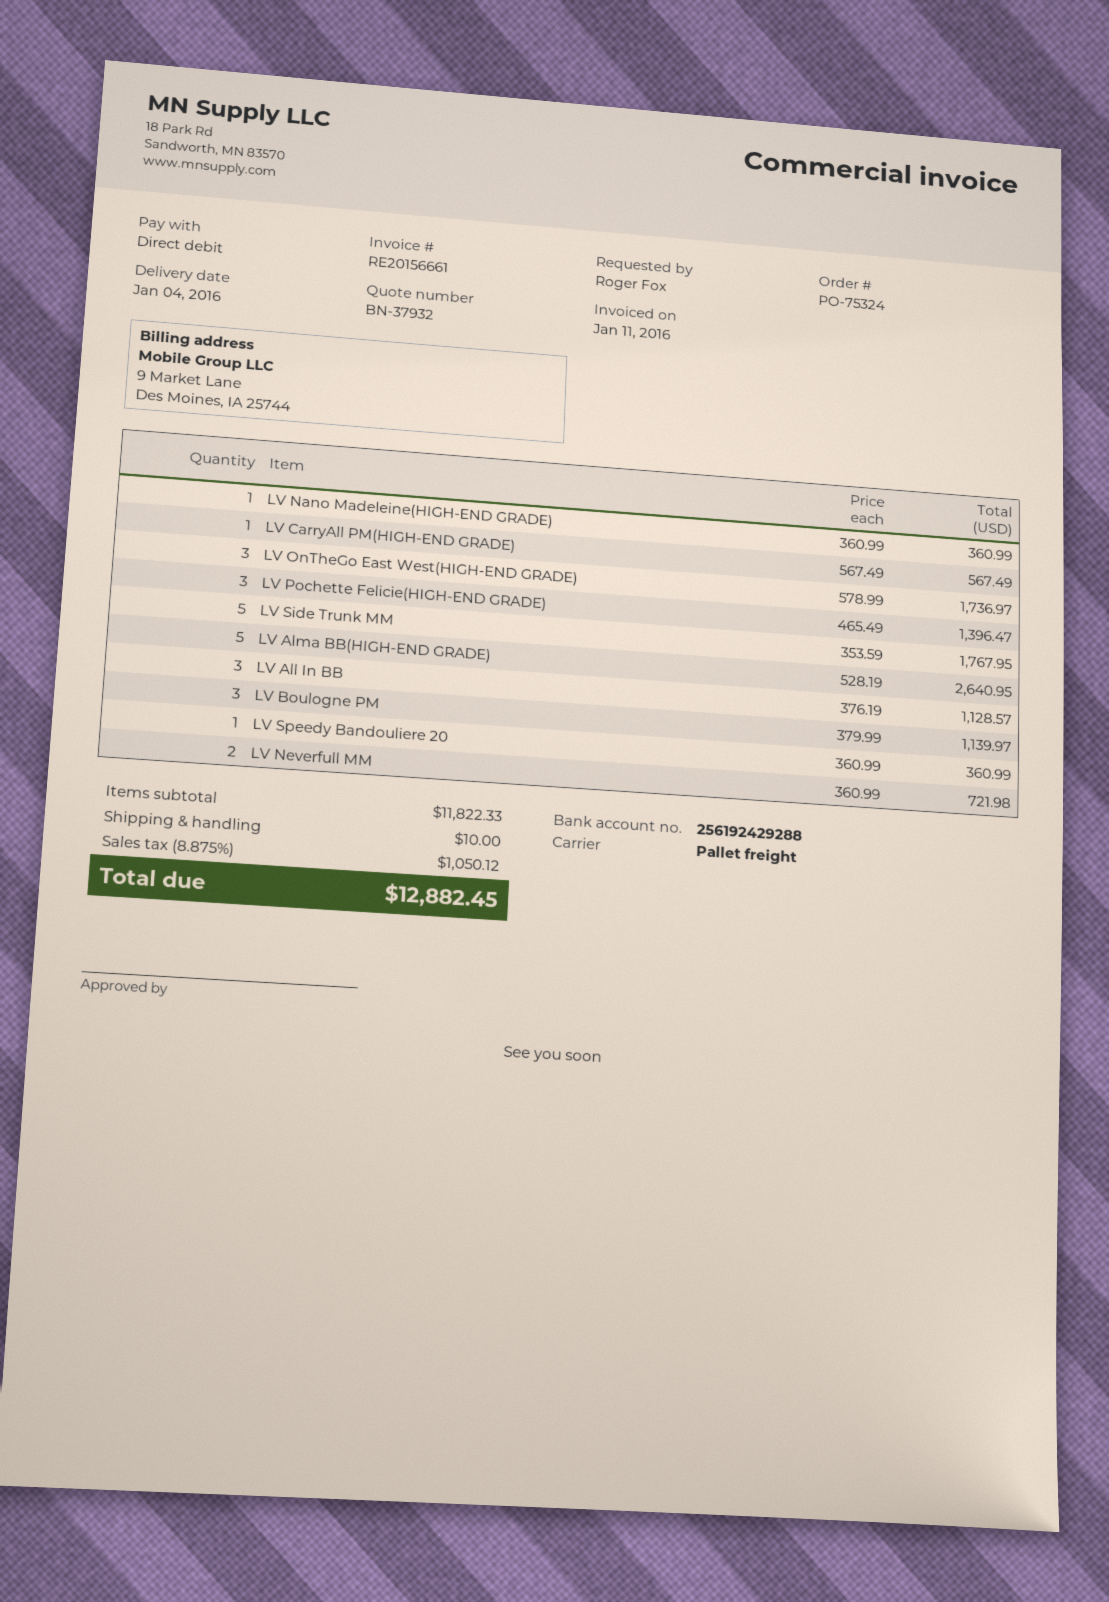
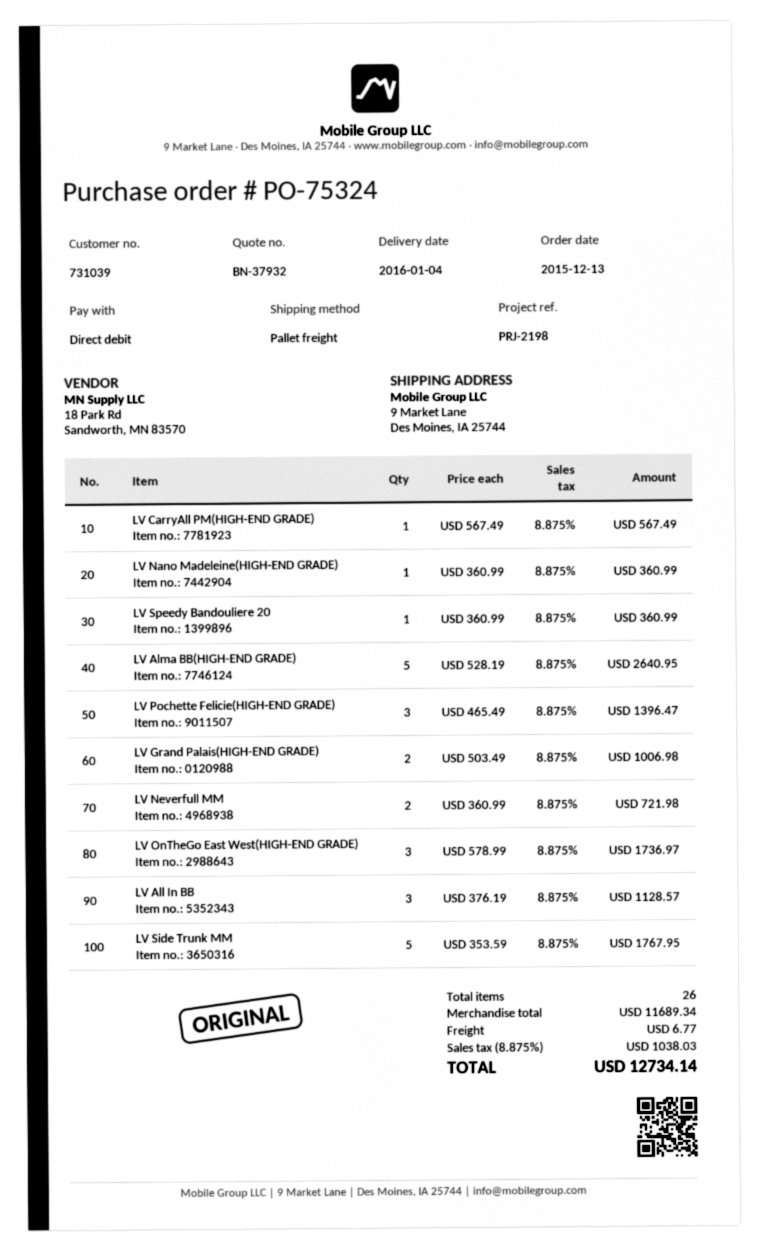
LV Boulogne PM: 3 x 379.99 = 1139.97 -> none
LV Grand Palais(HIGH-END GRADE): none -> 2 x 503.49 = 1006.98
subtotal: 11822.33 -> 11689.34
shipping: 10.00 -> 6.77
tax: 8.875% = 1050.12 -> 8.875% = 1038.03
total: 12882.45 -> 12734.14

